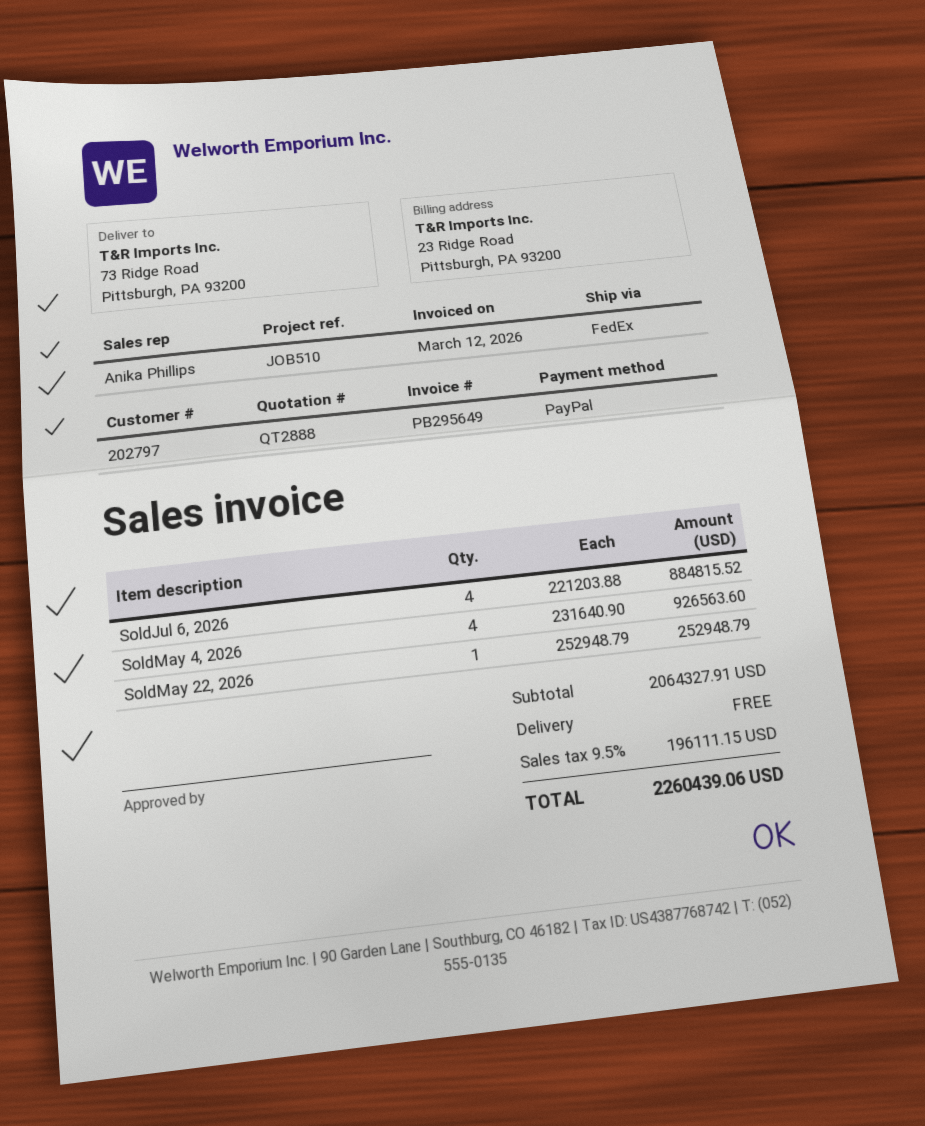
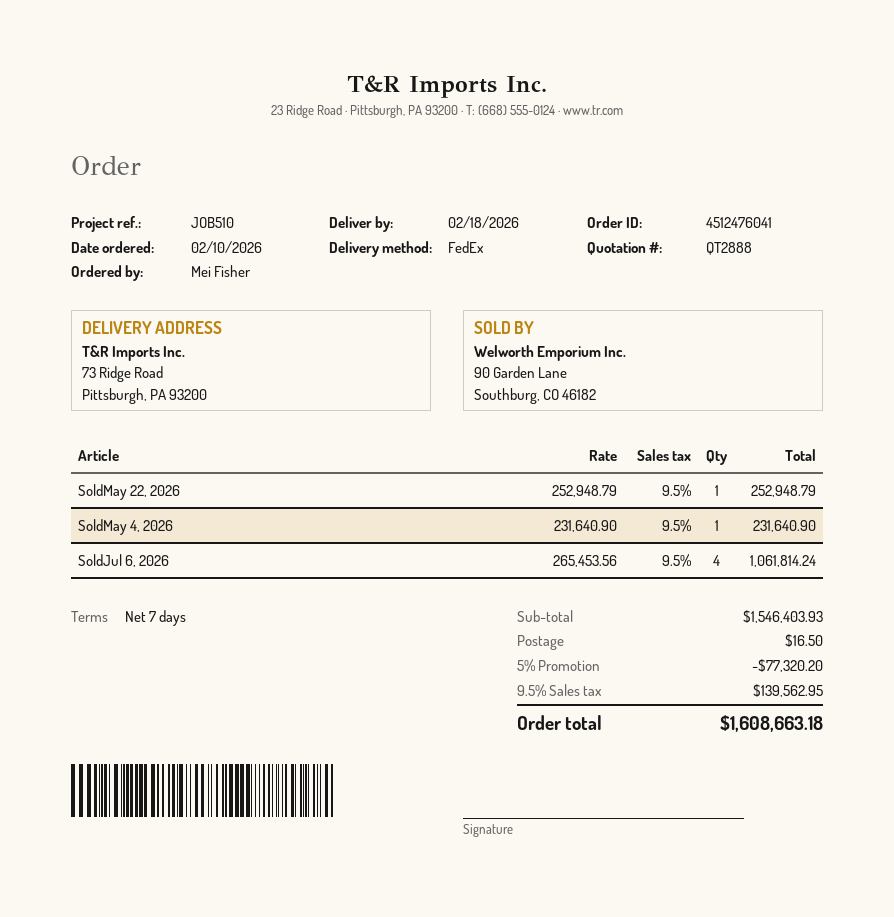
SoldJul 6, 2026: 4 x 221203.88 = 884815.52 -> 4 x 265453.56 = 1061814.24
SoldMay 4, 2026: 4 x 231640.90 = 926563.60 -> 1 x 231640.90 = 231640.90
subtotal: 2064327.91 -> 1546403.93
discount: none -> 5% = 77320.20
shipping: 0.00 -> 16.50
tax: 9.5% = 196111.15 -> 9.5% = 139562.95
total: 2260439.06 -> 1608663.18

